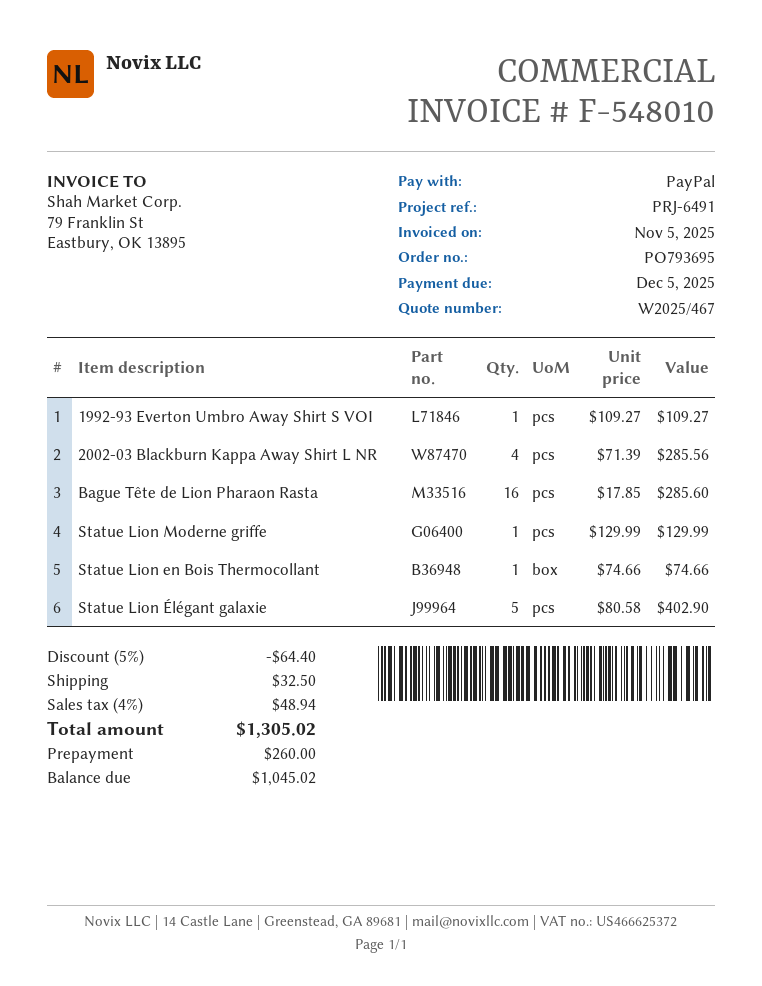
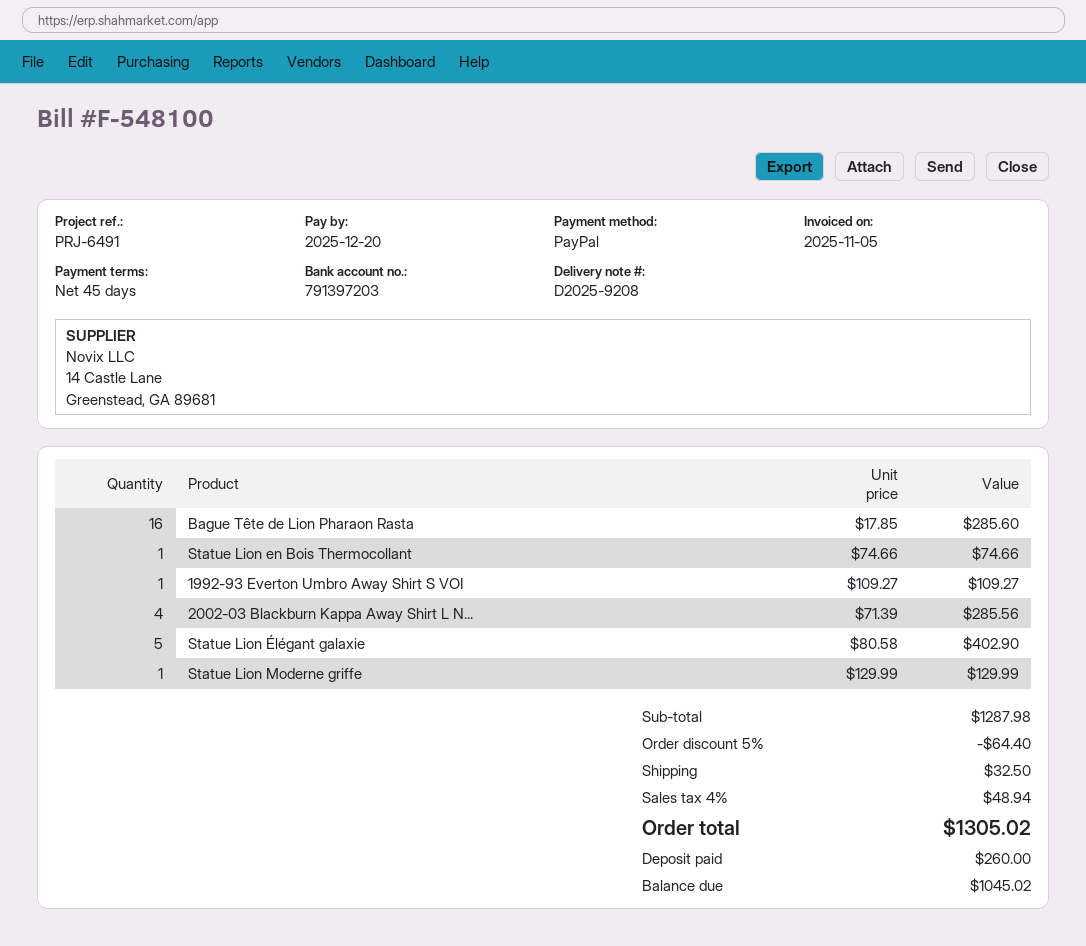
invoice number: F-548010 -> F-548100
due date: 2025-12-05 -> 2025-12-20

